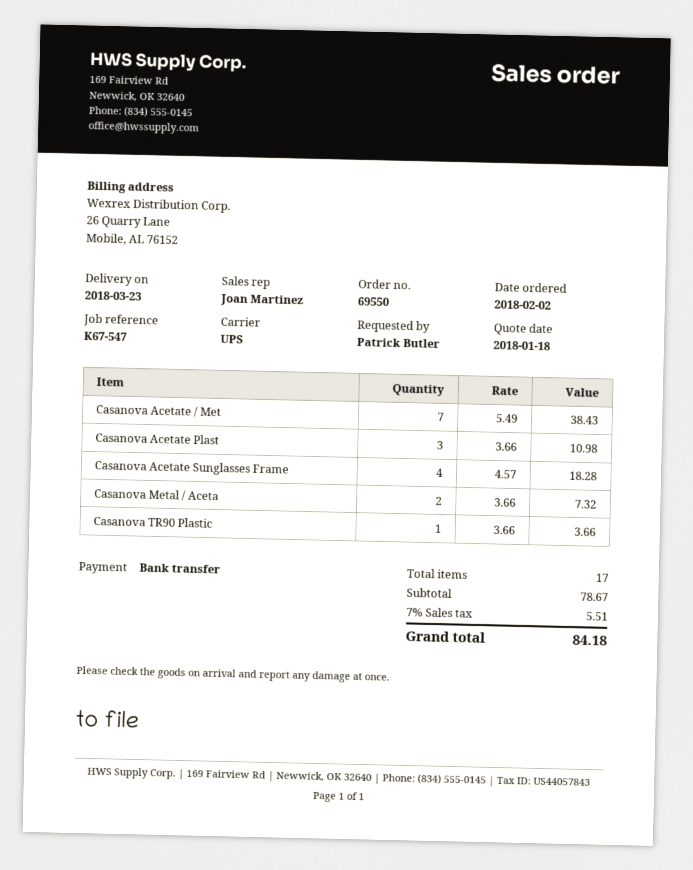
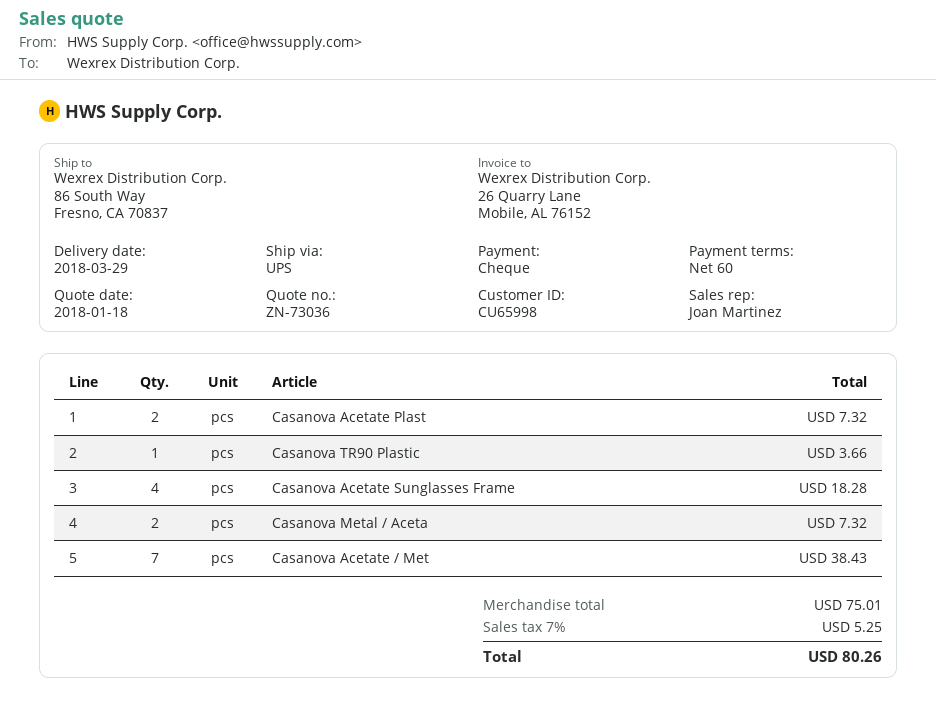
delivery date: 2018-03-23 -> 2018-03-29
payment method: bank transfer -> cheque
Casanova Acetate Plast: 3 for 10.98 -> 2 for 7.32
subtotal: 78.67 -> 75.01
tax: 7% = 5.51 -> 7% = 5.25
total: 84.18 -> 80.26

